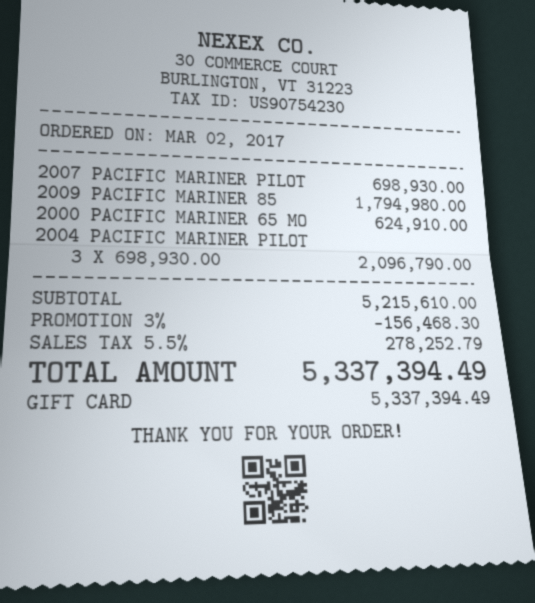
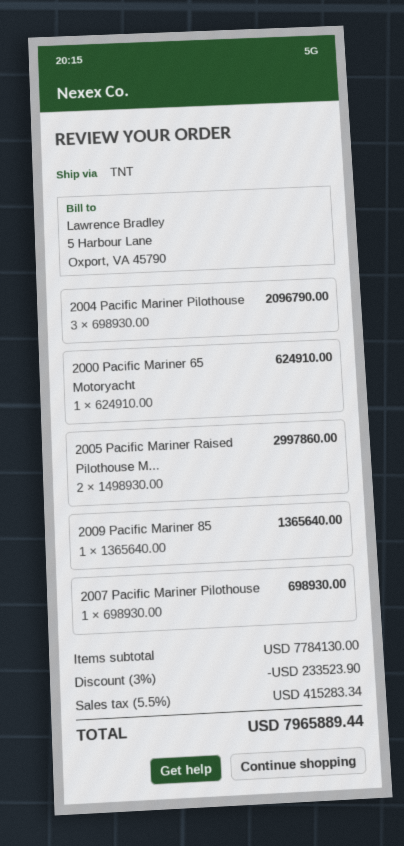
2009 PACIFIC MARINER 85: 1 x 1794980.00 = 1794980.00 -> 1 x 1365640.00 = 1365640.00
2005 Pacific Mariner Raised Pilothouse M...: none -> 2 x 1498930.00 = 2997860.00
subtotal: 5215610.00 -> 7784130.00
discount: 3% = 156468.30 -> 3% = 233523.90
tax: 5.5% = 278252.79 -> 5.5% = 415283.34
total: 5337394.49 -> 7965889.44

